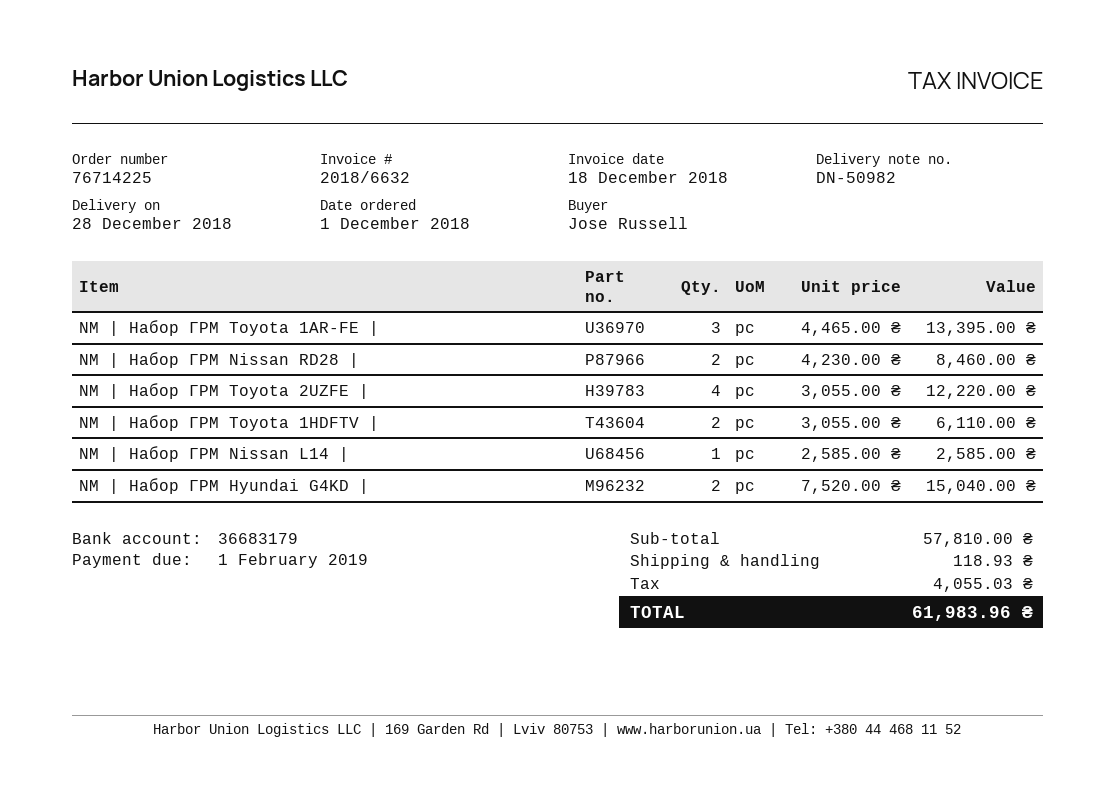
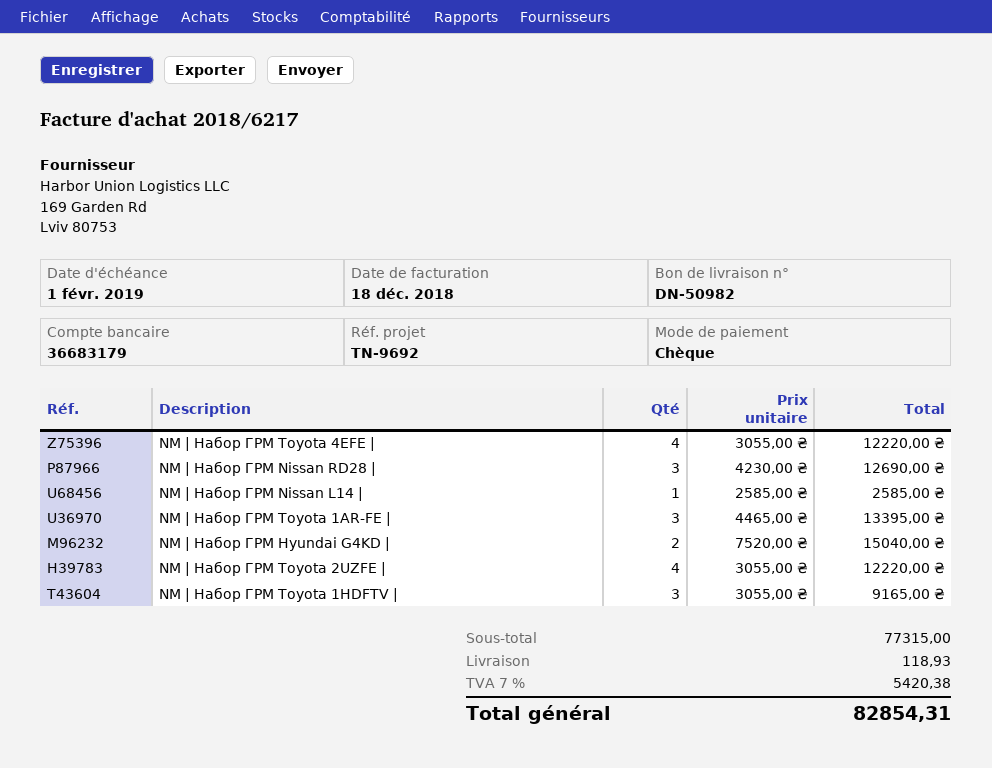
invoice number: 2018/6632 -> 2018/6217
NM | Набор ГРМ Nissan RD28 |: 2 x 4230.00 = 8460.00 -> 3 x 4230.00 = 12690.00
NM | Набор ГРМ Toyota 1HDFTV |: 2 x 3055.00 = 6110.00 -> 3 x 3055.00 = 9165.00
NM | Набор ГРМ Toyota 4EFE |: none -> 4 x 3055.00 = 12220.00
subtotal: 57810.00 -> 77315.00
tax: 4055.03 -> 5420.38
total: 61983.96 -> 82854.31

